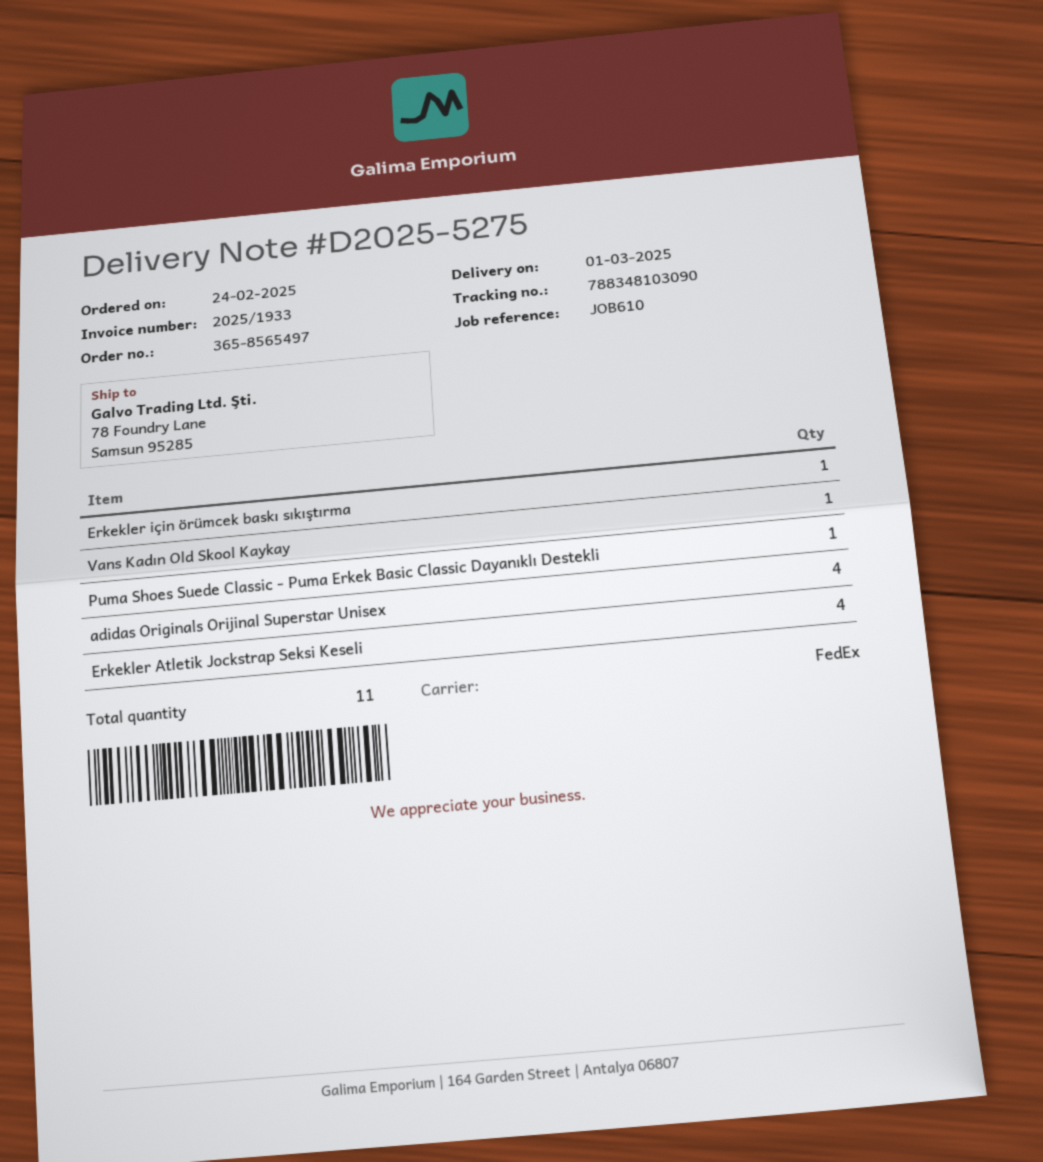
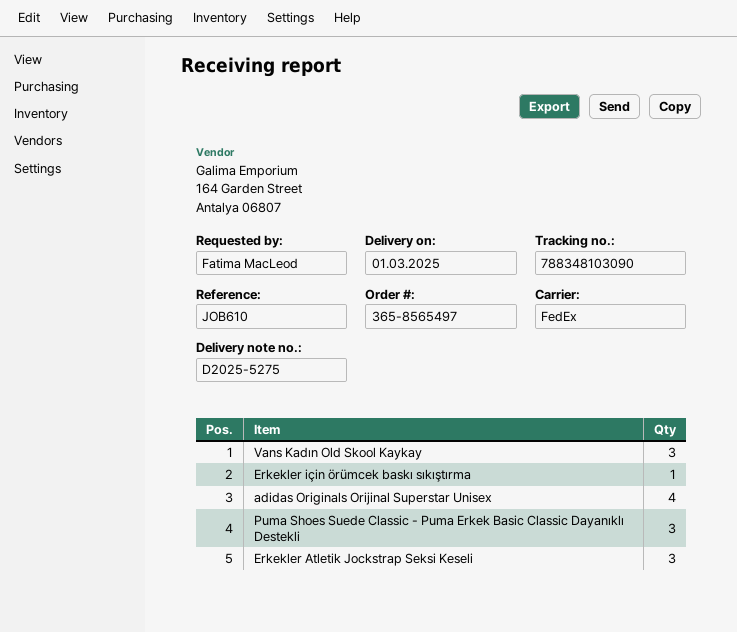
Vans Kadın Old Skool Kaykay: 1 -> 3
Puma Shoes Suede Classic - Puma Erkek Basic Classic Dayanıklı Destekli: 1 -> 3
Erkekler Atletik Jockstrap Seksi Keseli: 4 -> 3

